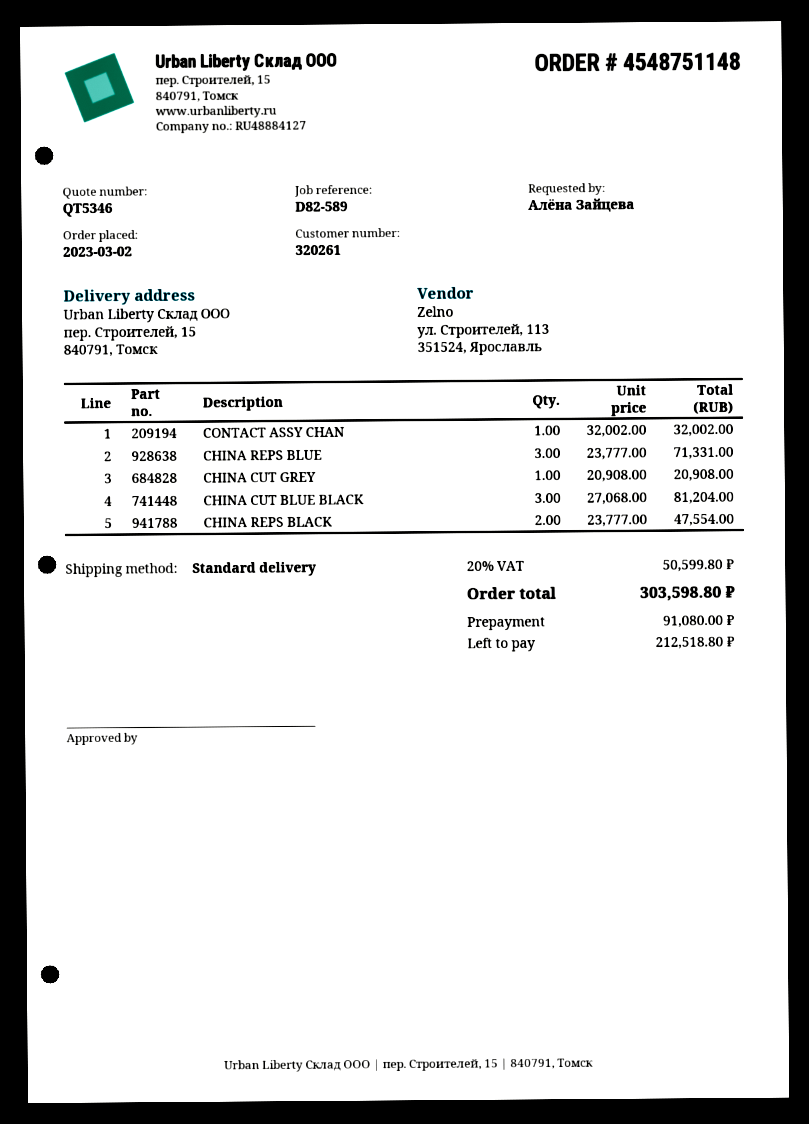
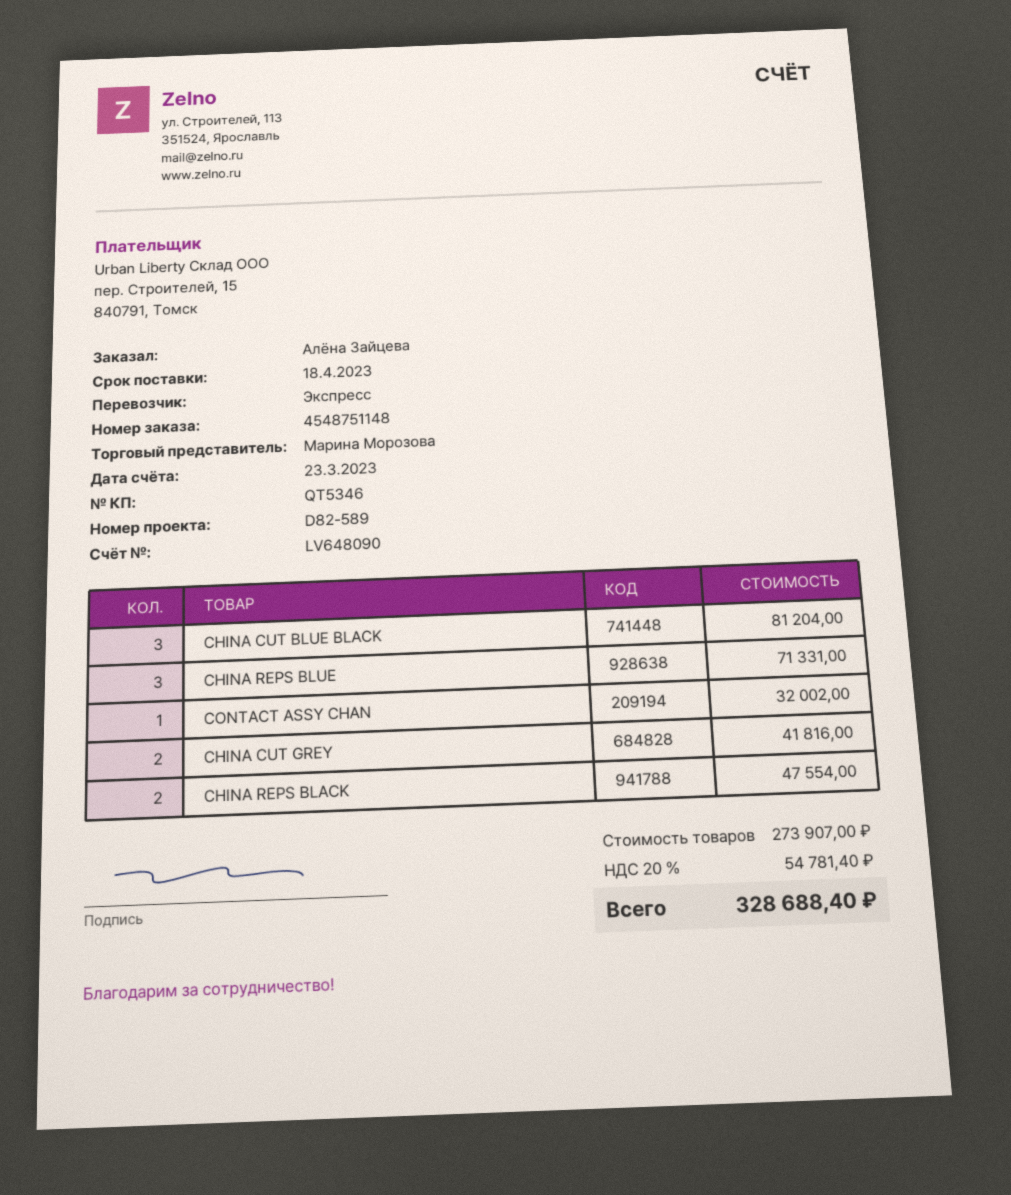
shipping method: standard -> express
CHINA CUT GREY: 1 for 20908.00 -> 2 for 41816.00
tax: 20% = 50599.80 -> 20% = 54781.40
total: 303598.80 -> 328688.40

